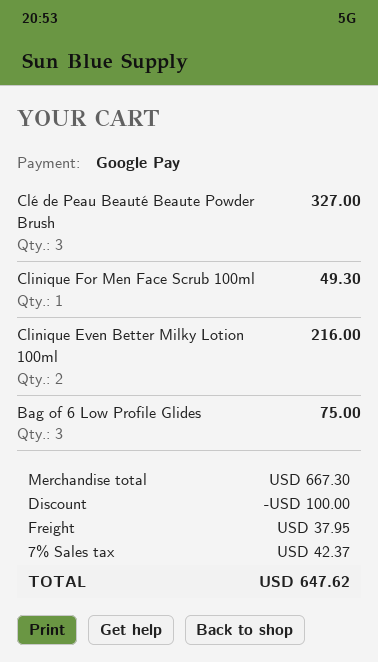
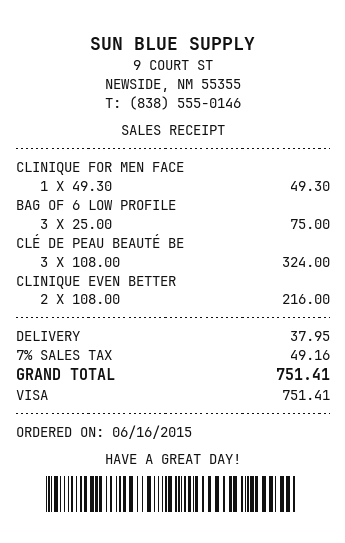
payment method: Google Pay -> Visa
Clé de Peau Beauté Beaute Powder Brush: 3 for 327.00 -> 3 for 324.00
discount: 100.00 -> none
tax: 7% = 42.37 -> 7% = 49.16
total: 647.62 -> 751.41

